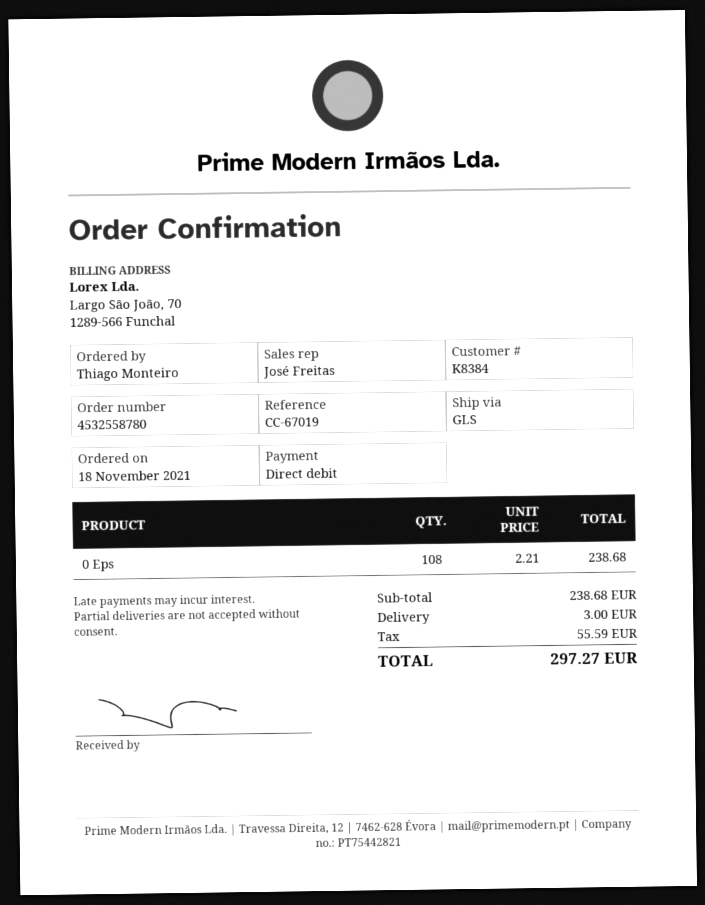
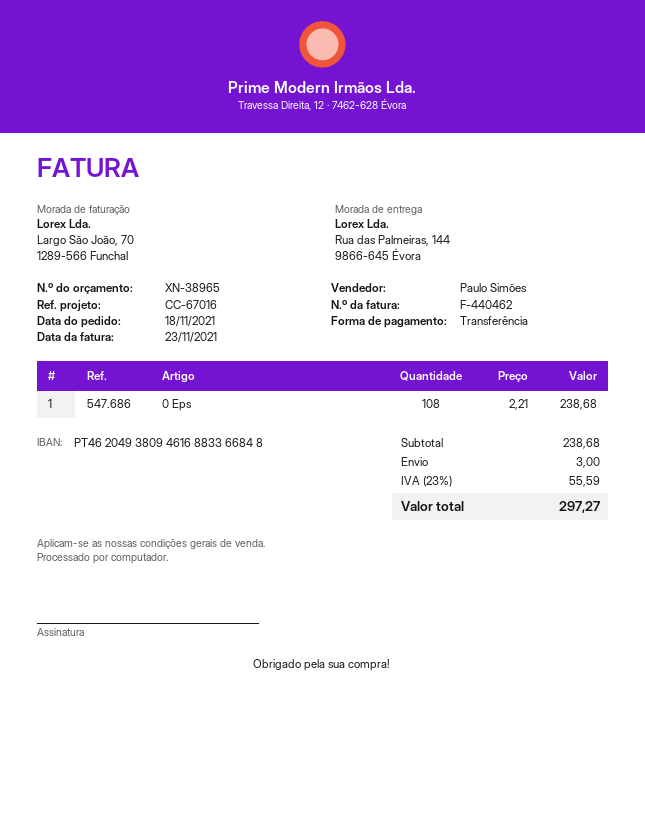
reference: CC-67019 -> CC-67016
sales rep: José Freitas -> Paulo Simões
payment method: direct debit -> bank transfer

